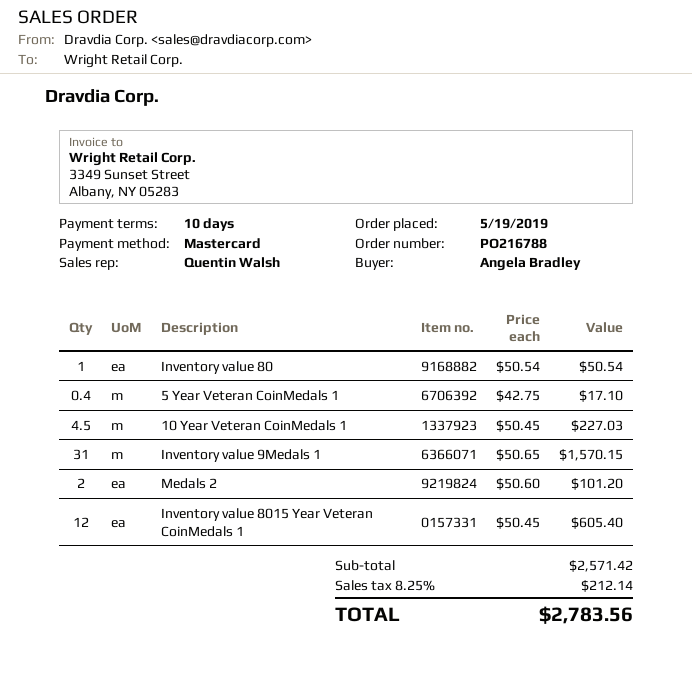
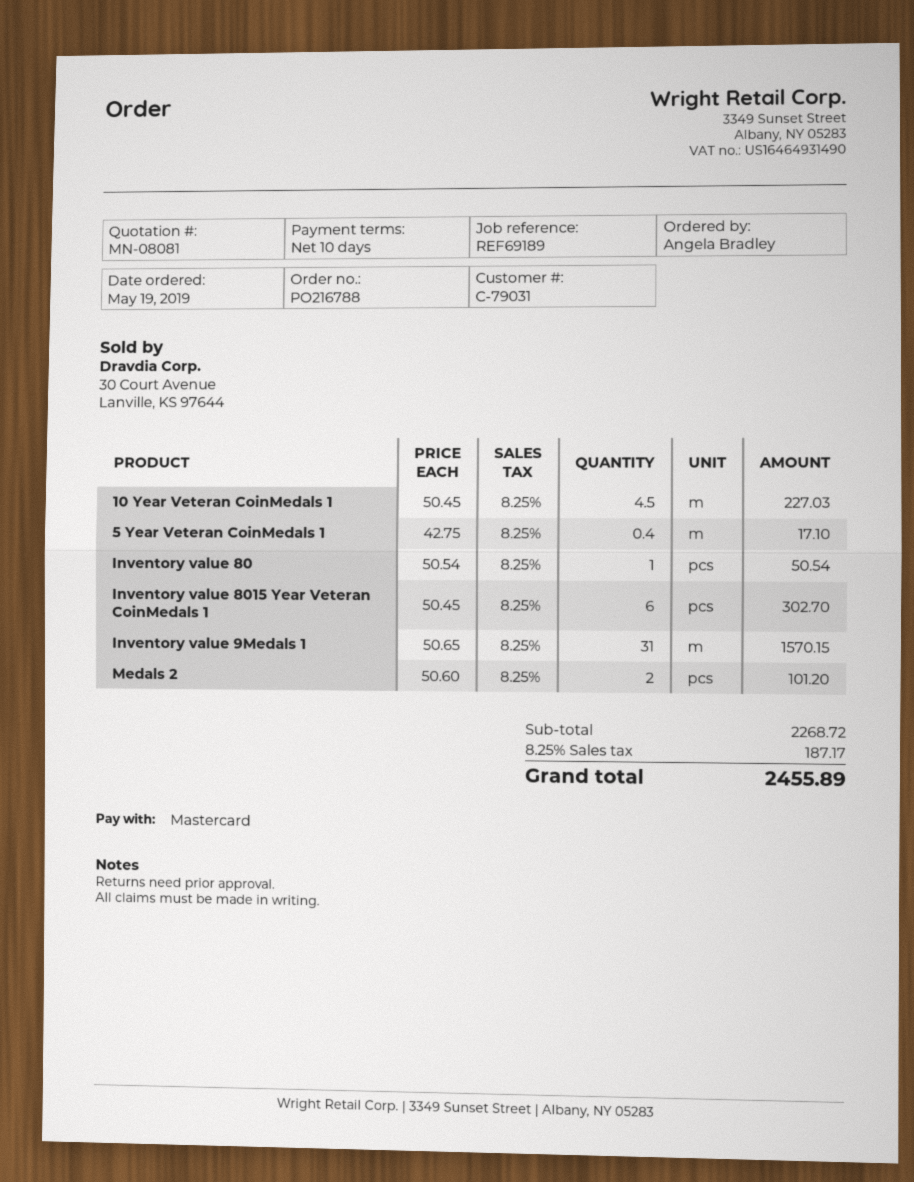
Inventory value 8015 Year Veteran CoinMedals 1: 12 x 50.45 = 605.40 -> 6 x 50.45 = 302.70
subtotal: 2571.42 -> 2268.72
tax: 8.25% = 212.14 -> 8.25% = 187.17
total: 2783.56 -> 2455.89

